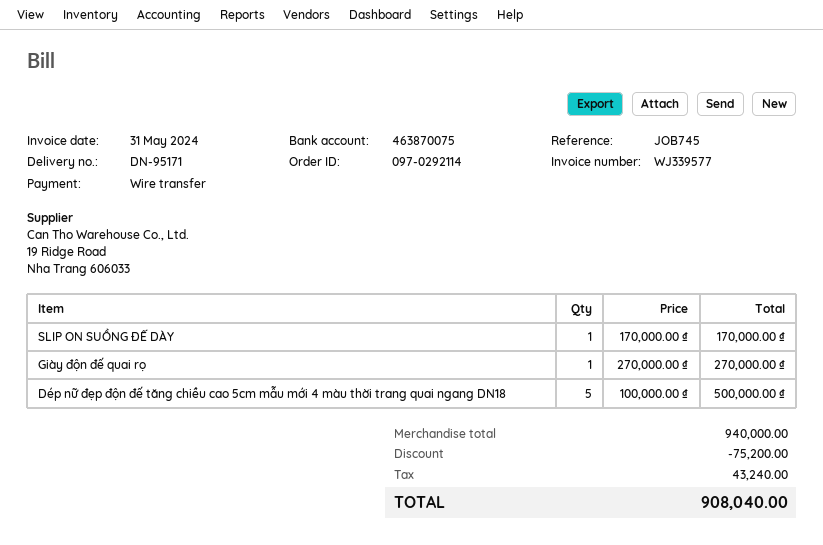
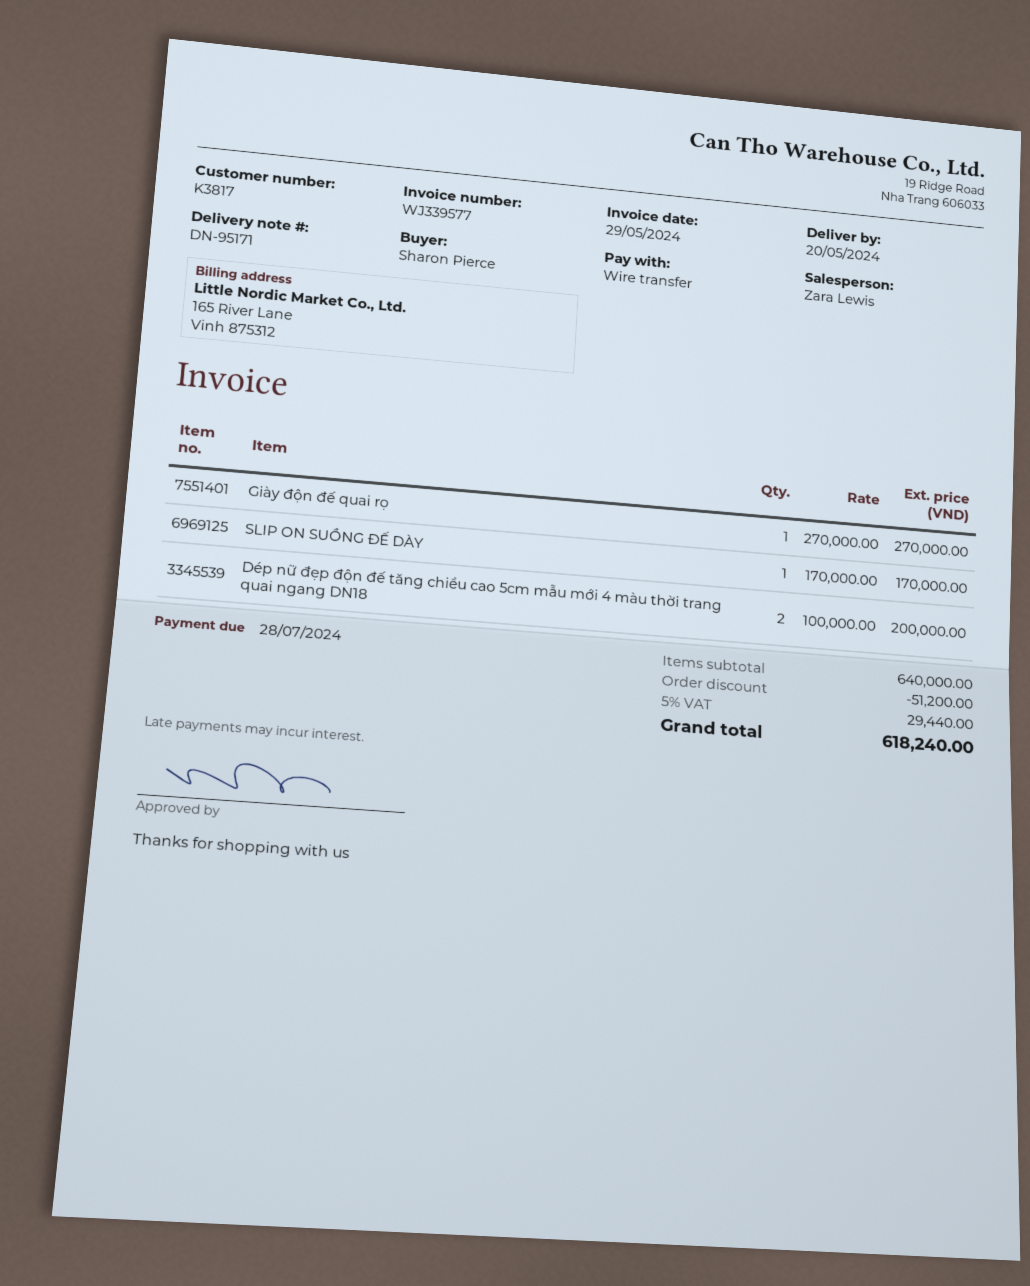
invoice date: 2024-05-31 -> 2024-05-29
Dép nữ đẹp độn đế tăng chiều cao 5cm mẫu mới 4 màu thời trang quai ngang DN18: 5 x 100000.00 = 500000.00 -> 2 x 100000.00 = 200000.00
subtotal: 940000.00 -> 640000.00
discount: 75200.00 -> 51200.00
tax: 43240.00 -> 29440.00
total: 908040.00 -> 618240.00

